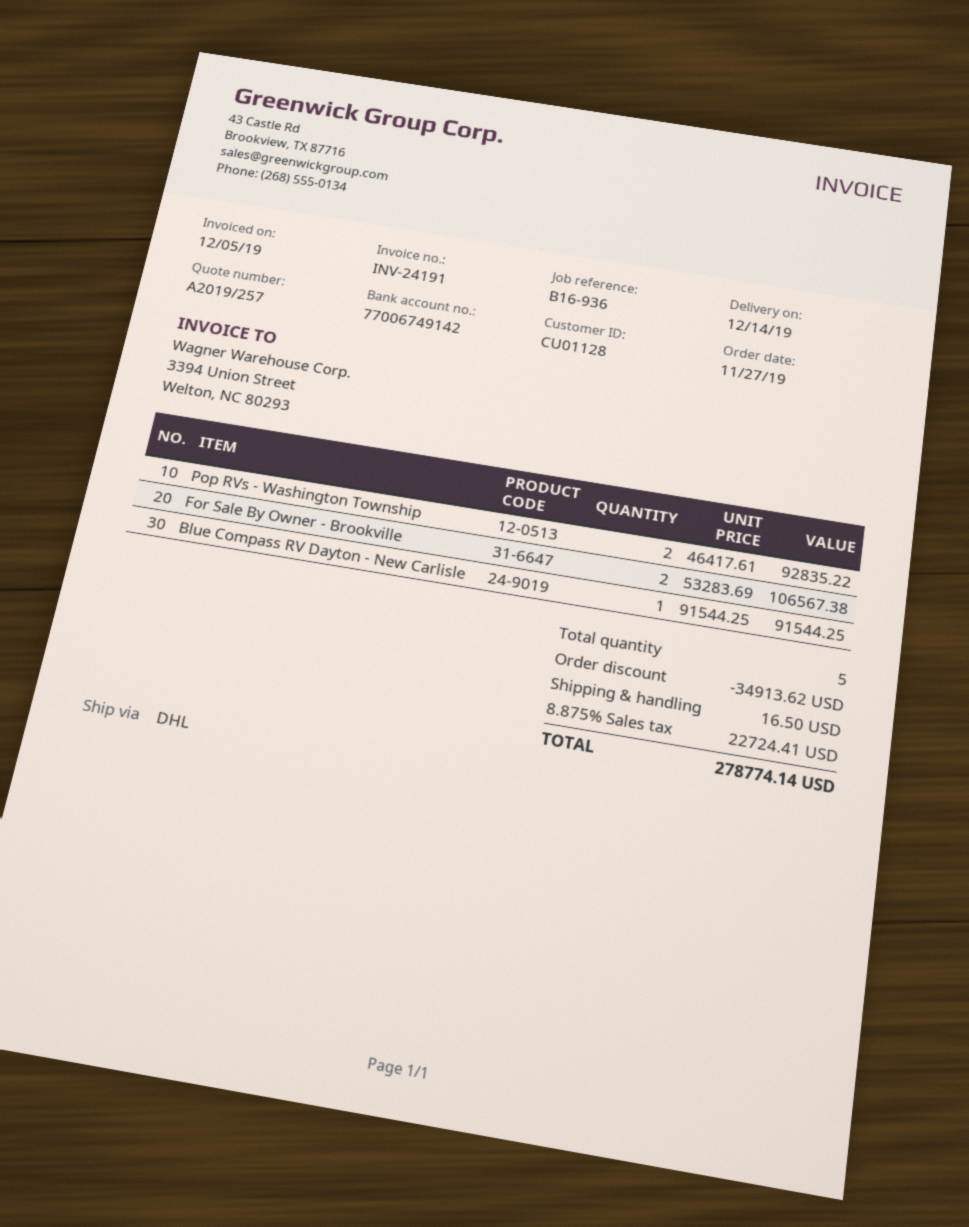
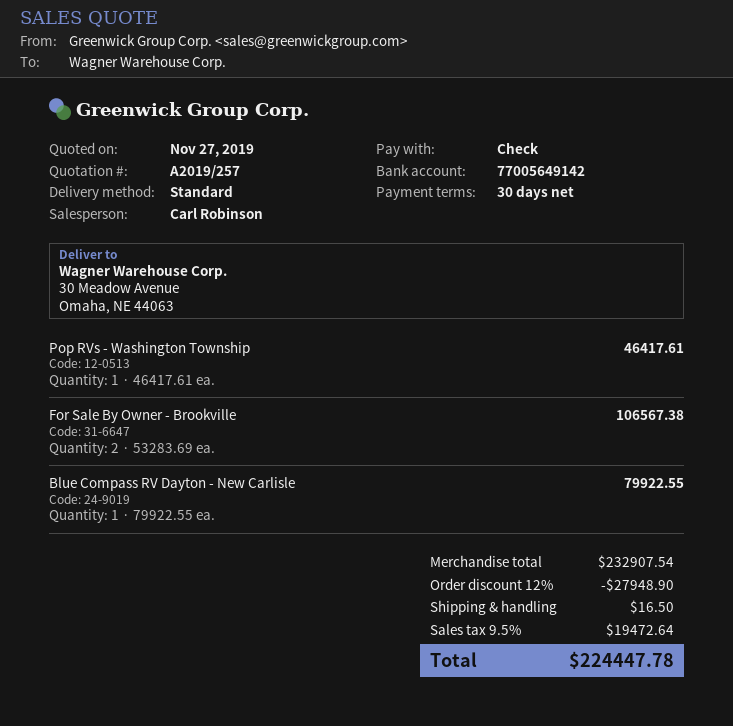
bank account: 77006749142 -> 77005649142
shipping method: DHL -> standard
Pop RVs - Washington Township: 2 x 46417.61 = 92835.22 -> 1 x 46417.61 = 46417.61
Blue Compass RV Dayton - New Carlisle: 1 x 91544.25 = 91544.25 -> 1 x 79922.55 = 79922.55
discount: 34913.62 -> 27948.90
tax: 8.875% = 22724.41 -> 9.5% = 19472.64
total: 278774.14 -> 224447.78

